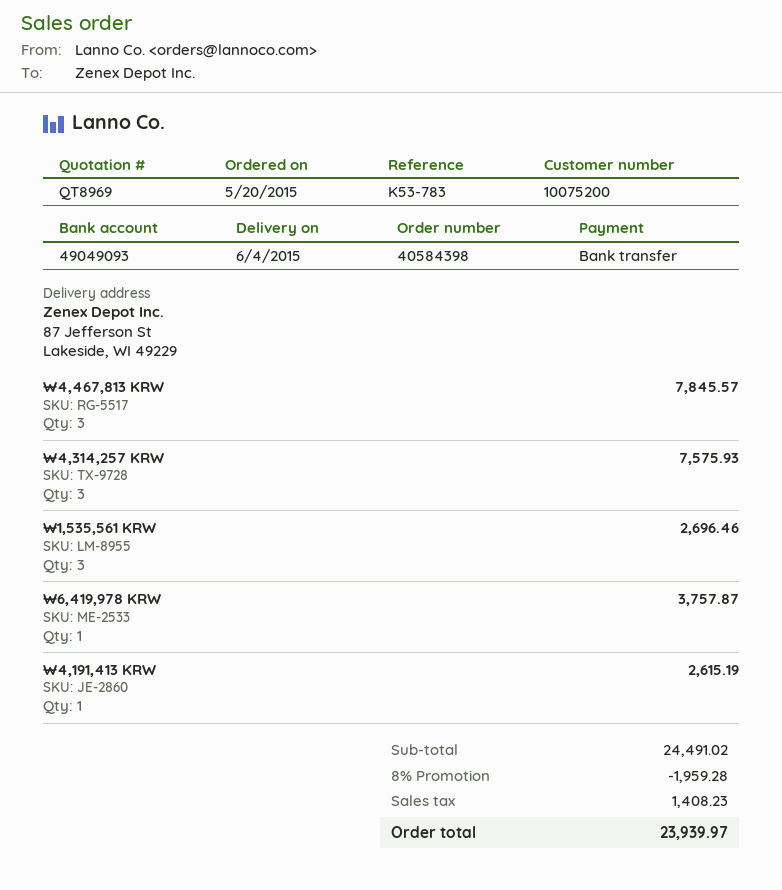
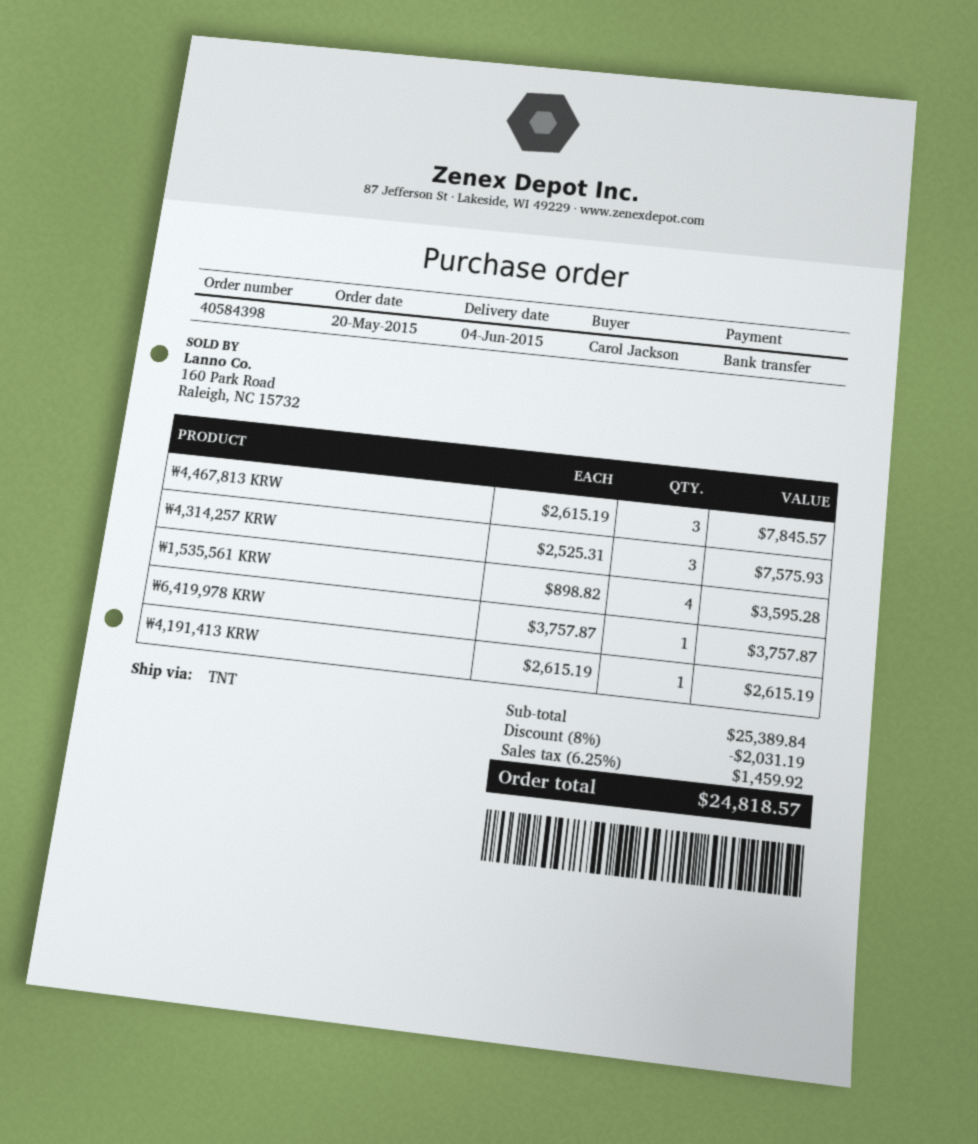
₩1,535,561 KRW: 3 for 2696.46 -> 4 for 3595.28
subtotal: 24491.02 -> 25389.84
discount: 8% = 1959.28 -> 8% = 2031.19
tax: 1408.23 -> 1459.92
total: 23939.97 -> 24818.57

